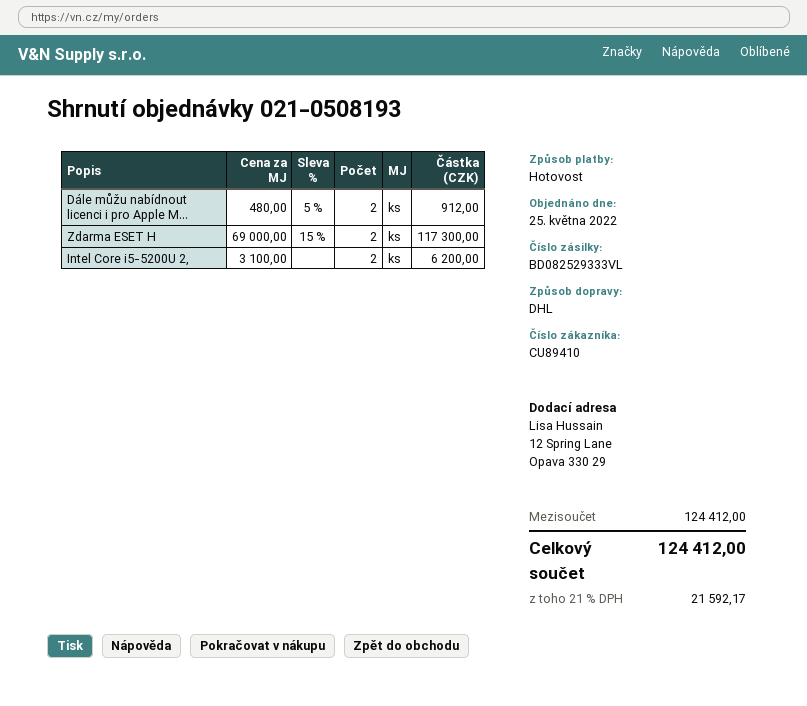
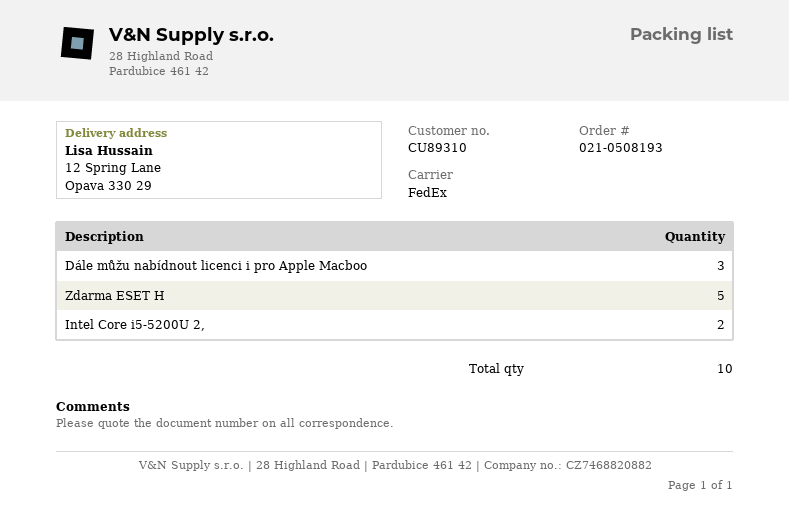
customer number: CU89410 -> CU89310
shipping method: DHL -> FedEx
Dále můžu nabídnout licenci i pro Apple M...: 2 -> 3
Zdarma ESET H: 2 -> 5

